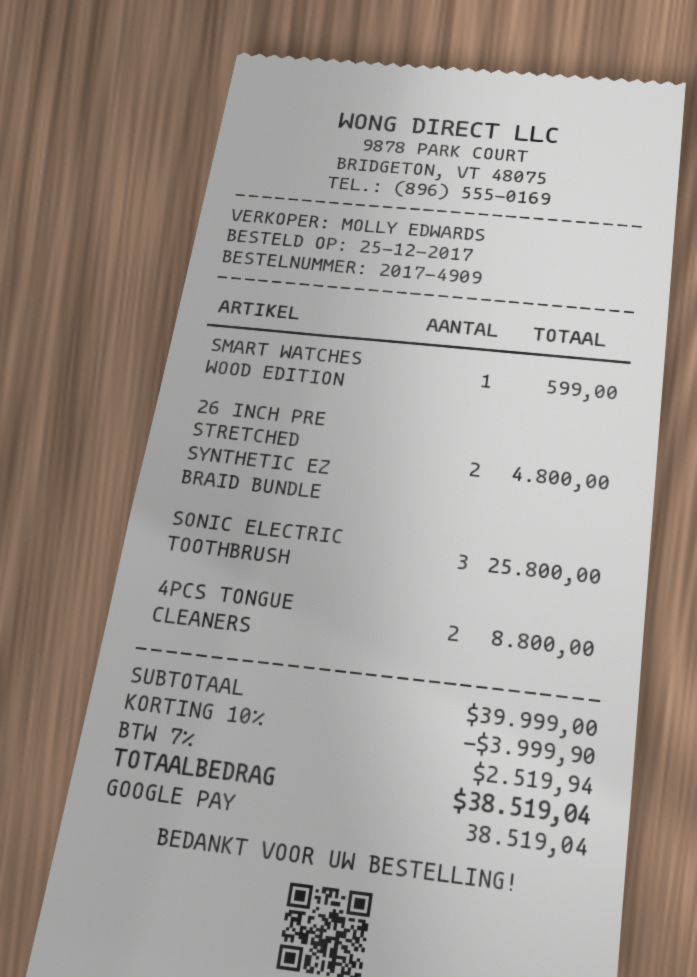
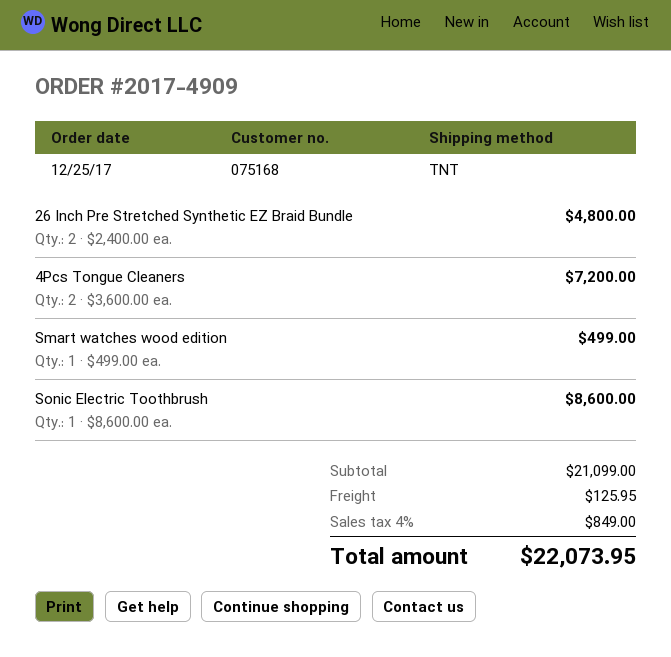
SMART WATCHES WOOD EDITION: 1 for 599.00 -> 1 for 499.00
SONIC ELECTRIC TOOTHBRUSH: 3 for 25800.00 -> 1 for 8600.00
4PCS TONGUE CLEANERS: 2 for 8800.00 -> 2 for 7200.00
subtotal: 39999.00 -> 21099.00
discount: 10% = 3999.90 -> none
shipping: none -> 125.95
tax: 7% = 2519.94 -> 4% = 849.00
total: 38519.04 -> 22073.95

